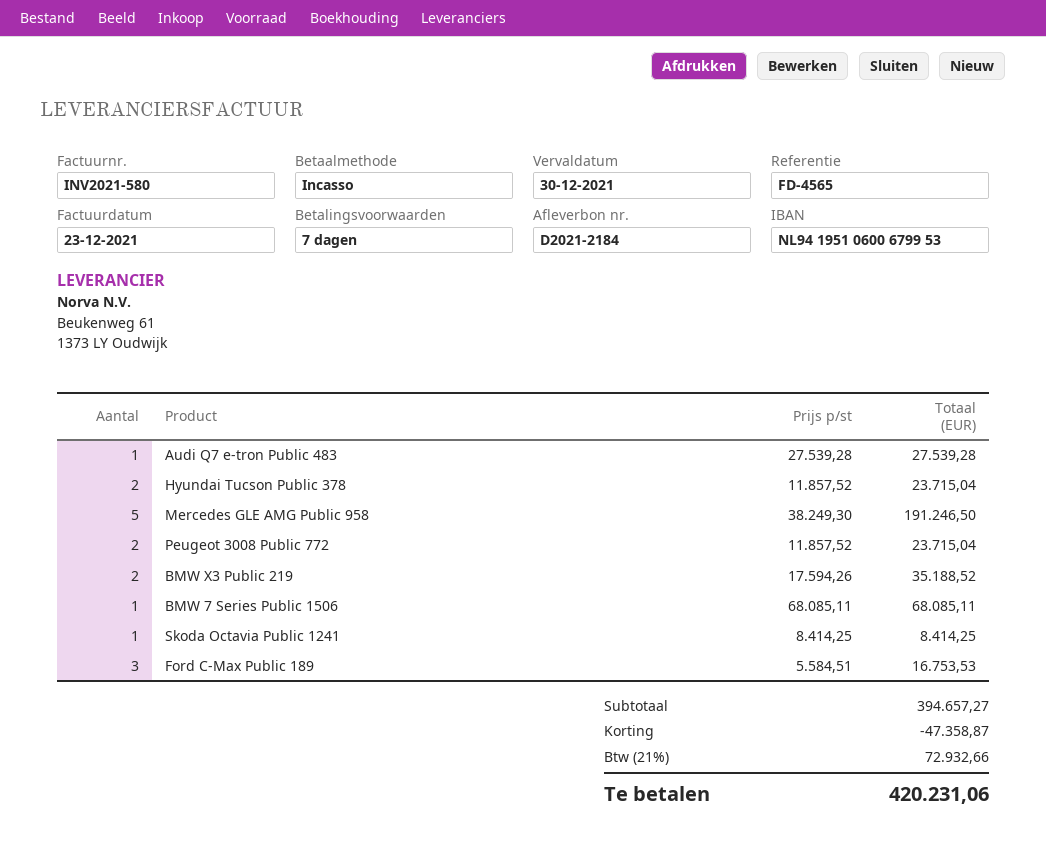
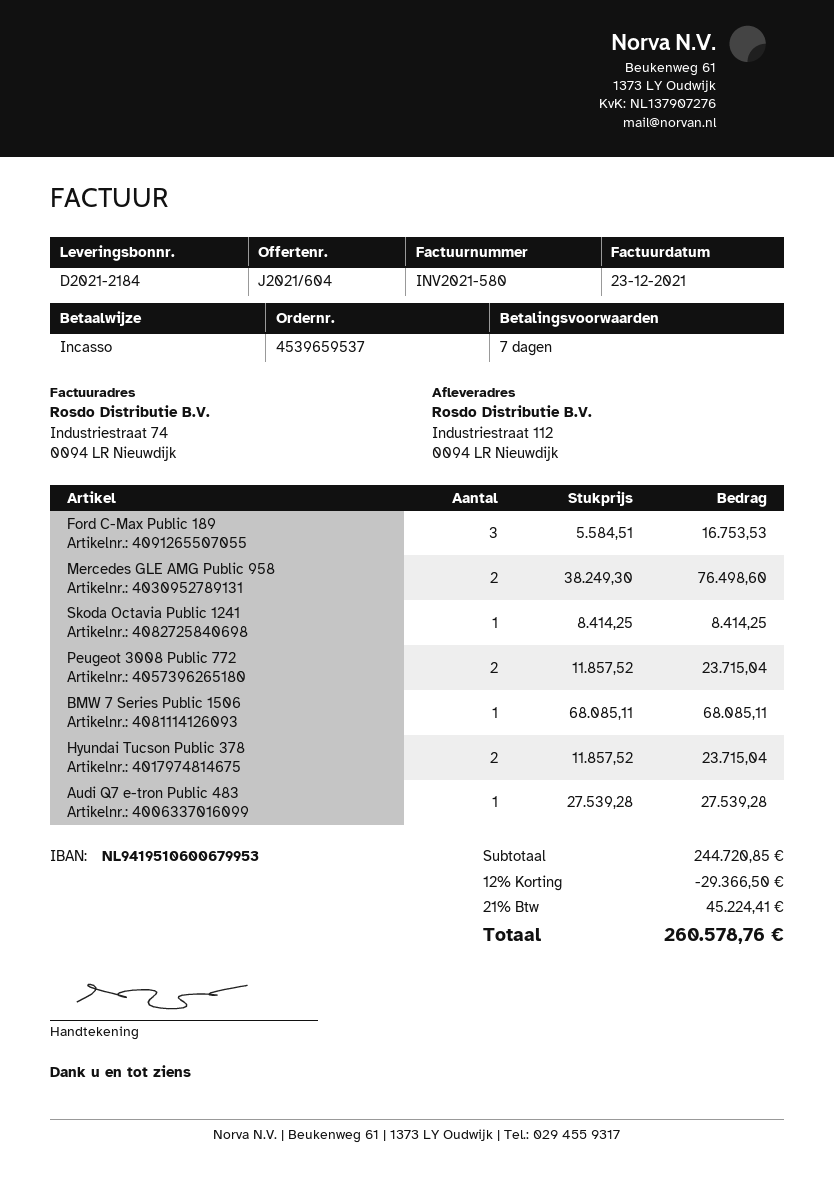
Mercedes GLE AMG Public 958: 5 x 38249.30 = 191246.50 -> 2 x 38249.30 = 76498.60
BMW X3 Public 219: 2 x 17594.26 = 35188.52 -> none
subtotal: 394657.27 -> 244720.85
discount: 47358.87 -> 29366.50
tax: 21% = 72932.66 -> 21% = 45224.41
total: 420231.06 -> 260578.76

